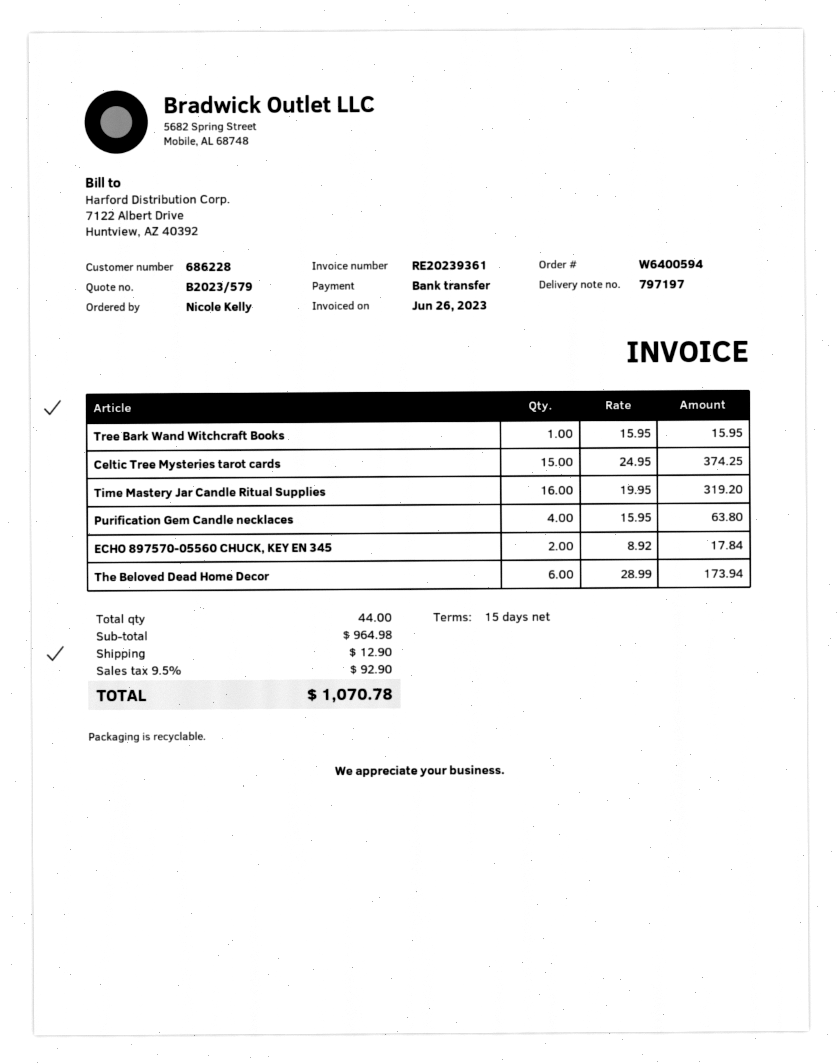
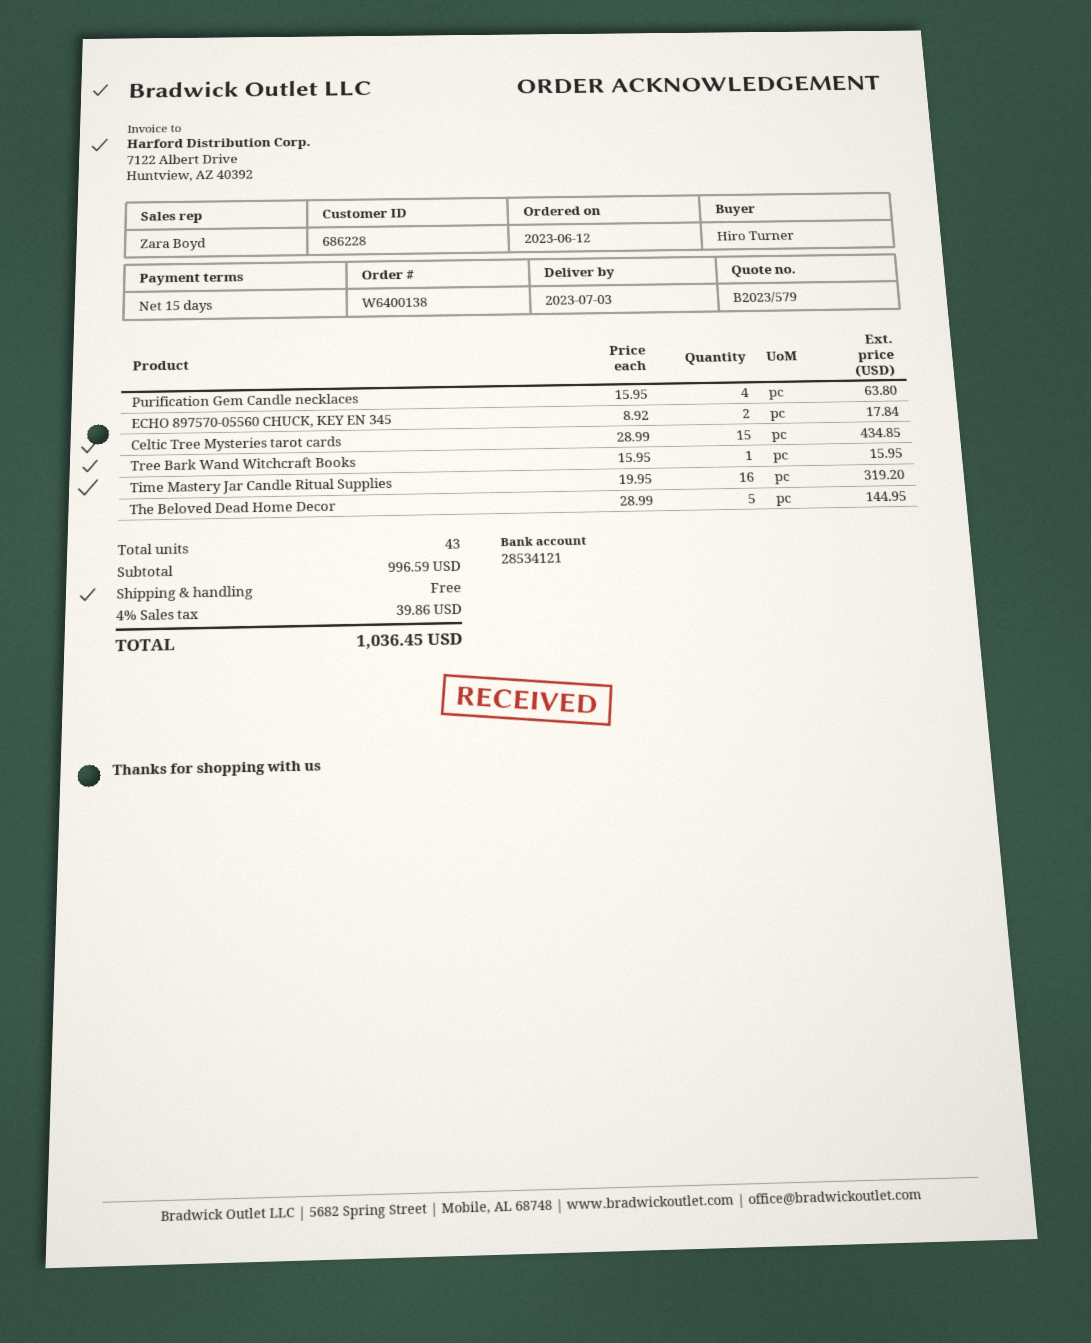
order number: W6400594 -> W6400138
ordered by: Nicole Kelly -> Hiro Turner
Celtic Tree Mysteries tarot cards: 15 x 24.95 = 374.25 -> 15 x 28.99 = 434.85
The Beloved Dead Home Decor: 6 x 28.99 = 173.94 -> 5 x 28.99 = 144.95
total quantity: 44 -> 43
subtotal: 964.98 -> 996.59
shipping: 12.90 -> 0.00
tax: 9.5% = 92.90 -> 4% = 39.86
total: 1070.78 -> 1036.45

